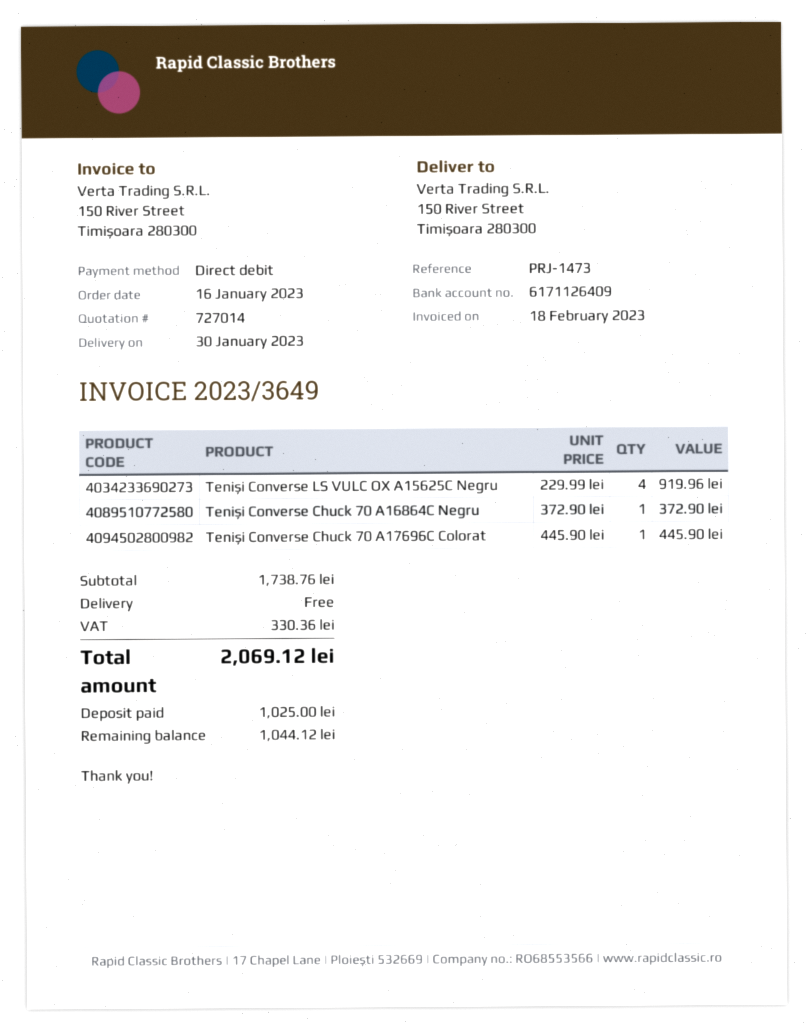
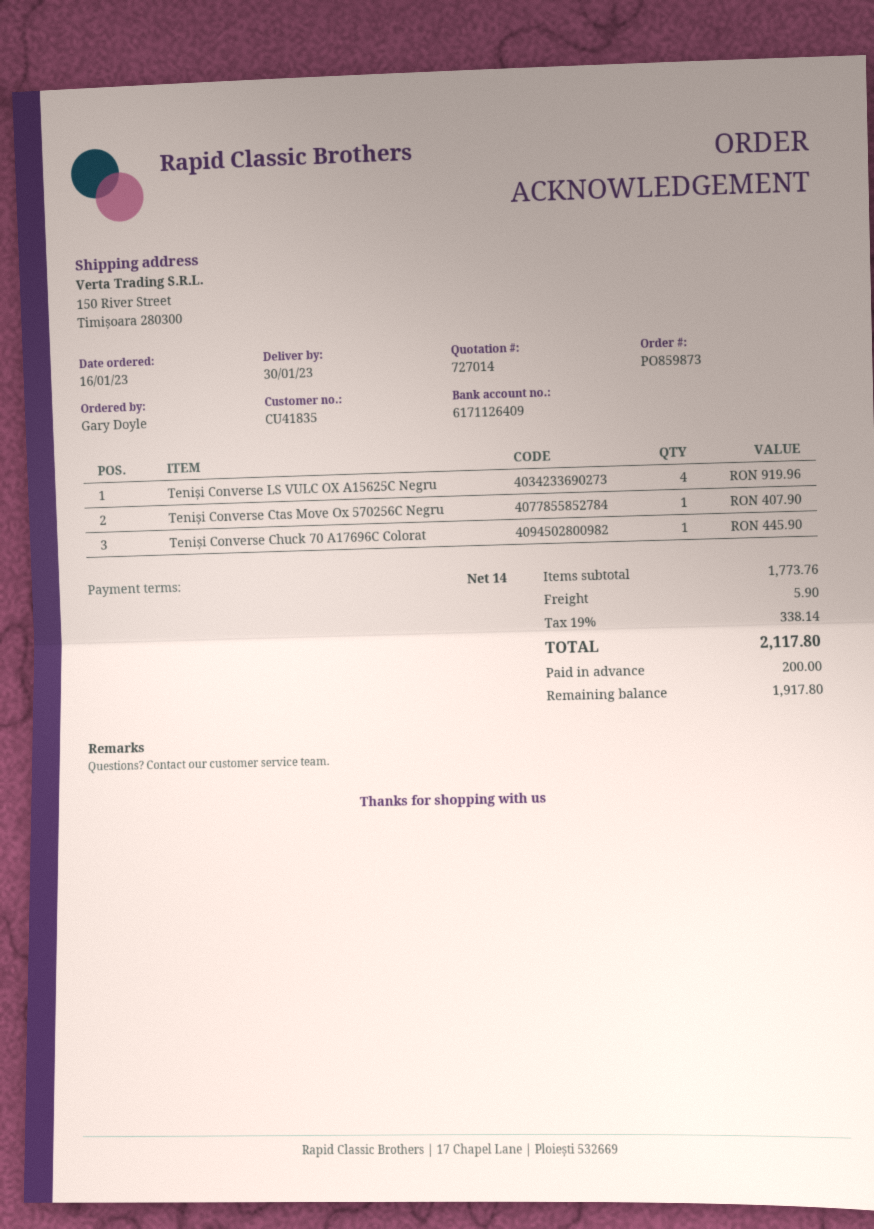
Teniși Converse Chuck 70 A16864C Negru: 1 for 372.90 -> none
Teniși Converse Ctas Move Ox 570256C Negru: none -> 1 for 407.90
subtotal: 1738.76 -> 1773.76
shipping: 0.00 -> 5.90
tax: 330.36 -> 338.14
total: 2069.12 -> 2117.80
deposit: 1025.00 -> 200.00
balance: 1044.12 -> 1917.80

